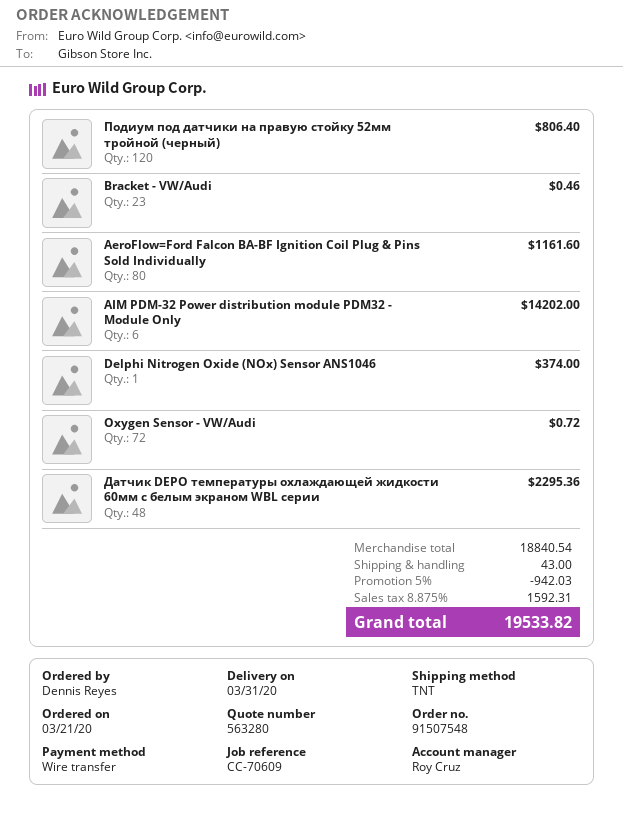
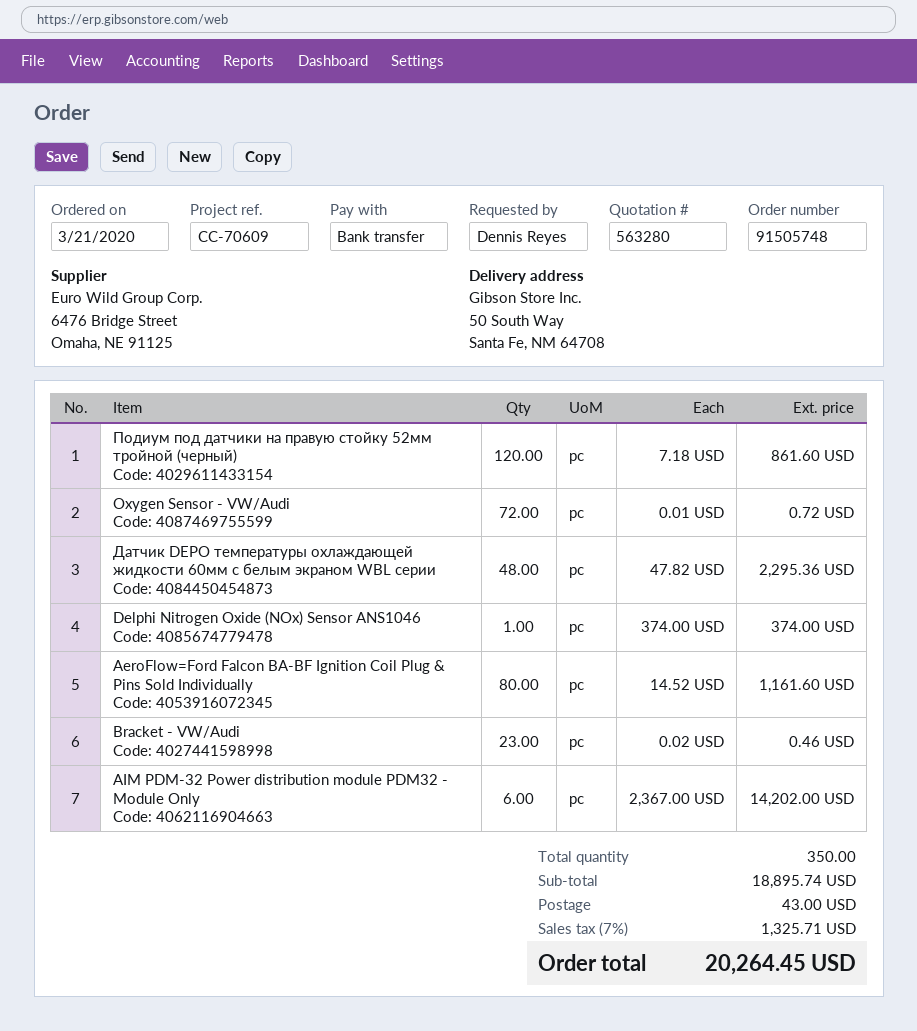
order number: 91507548 -> 91505748
Подиум под датчики на правую стойку 52мм тройной (черный): 120 for 806.40 -> 120 for 861.60
subtotal: 18840.54 -> 18895.74
discount: 5% = 942.03 -> none
tax: 8.875% = 1592.31 -> 7% = 1325.71
total: 19533.82 -> 20264.45

